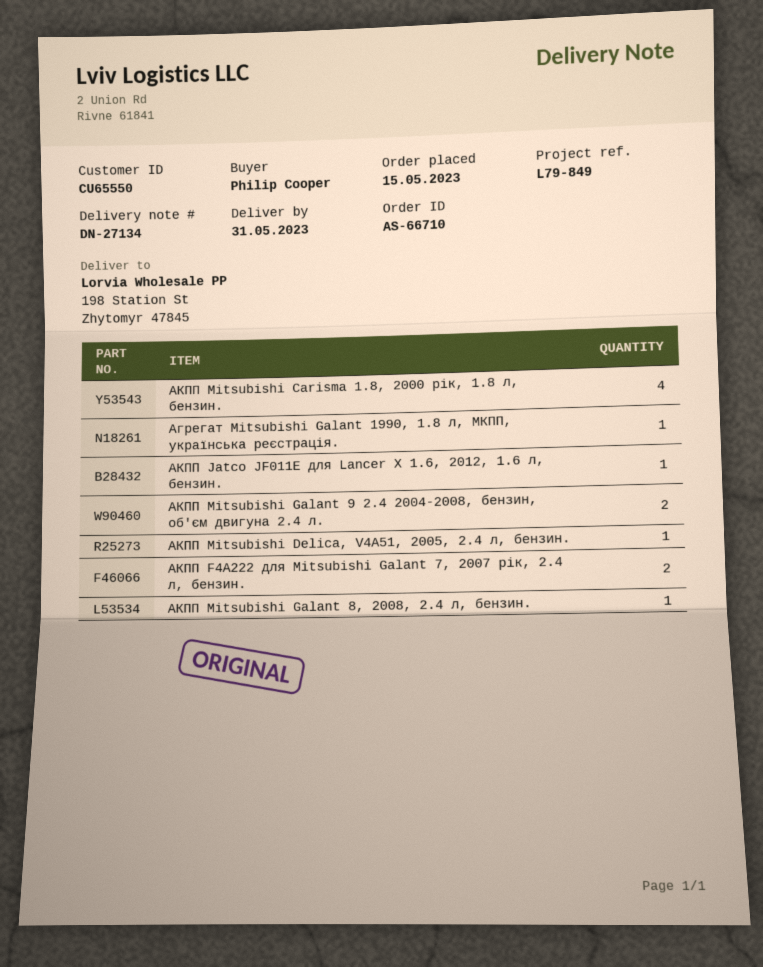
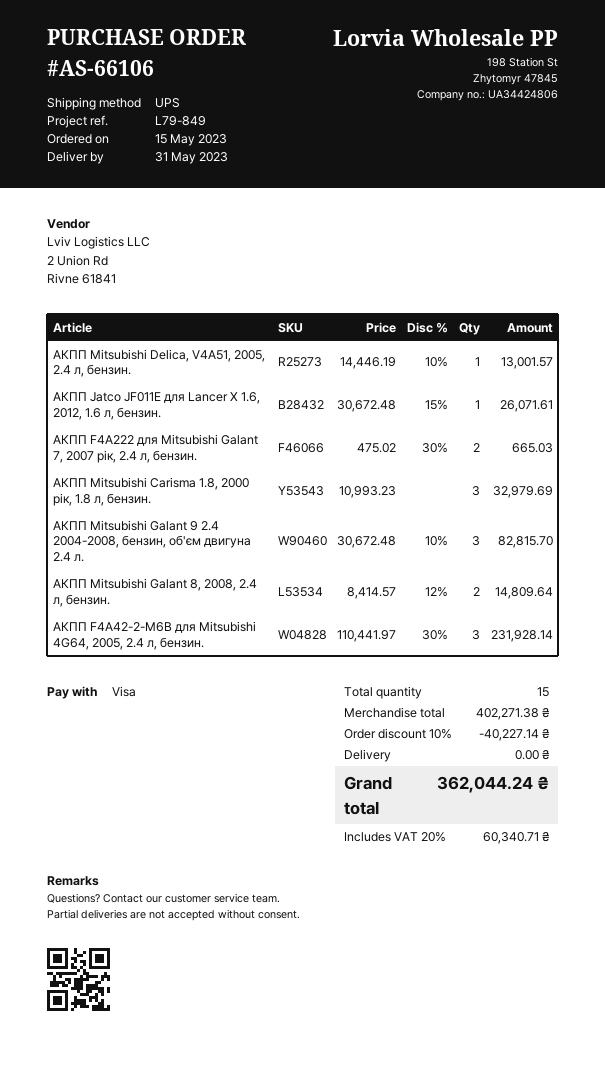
order number: AS-66710 -> AS-66106
АКПП Mitsubishi Carisma 1.8, 2000 рік, 1.8 л, бензин.: 4 -> 3
Агрегат Mitsubishi Galant 1990, 1.8 л, МКПП, українська реєстрація.: 1 -> none
АКПП Mitsubishi Galant 9 2.4 2004-2008, бензин, об'єм двигуна 2.4 л.: 2 -> 3
АКПП Mitsubishi Galant 8, 2008, 2.4 л, бензин.: 1 -> 2
АКПП F4A42-2-M6B для Mitsubishi 4G64, 2005, 2.4 л, бензин.: none -> 3

